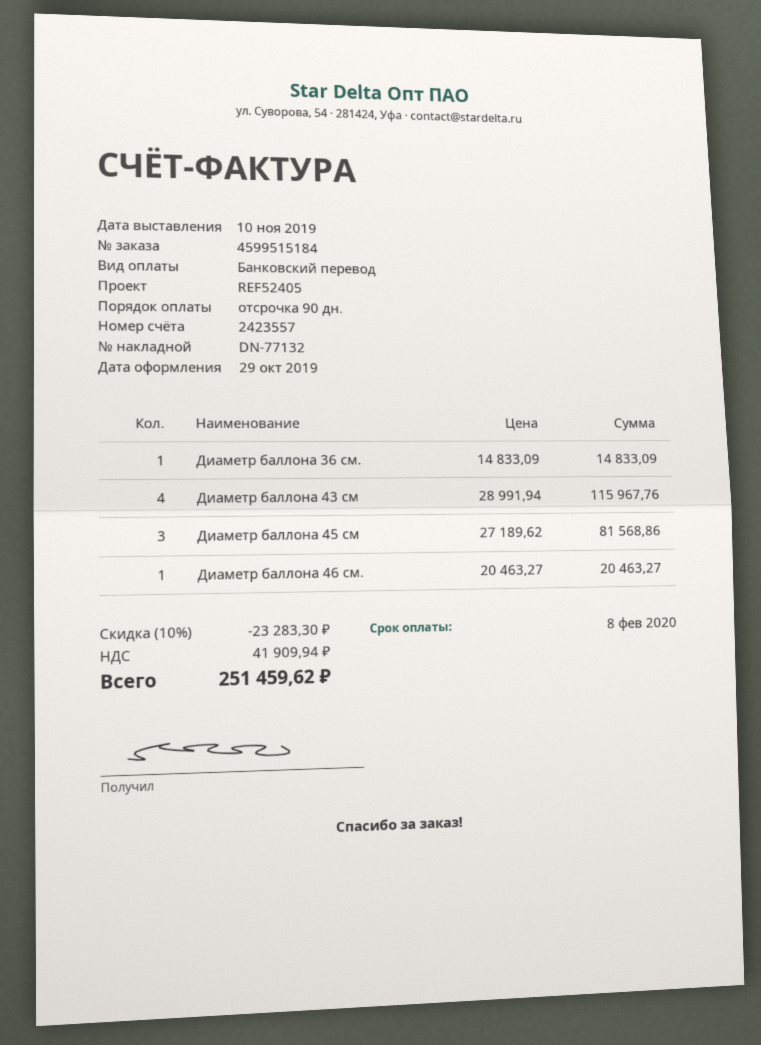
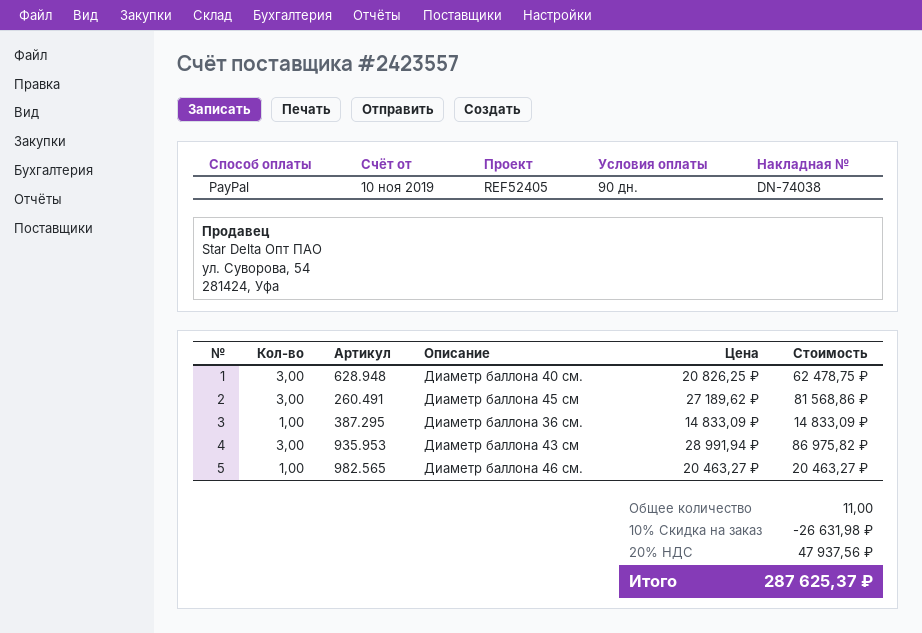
delivery note number: DN-77132 -> DN-74038
payment method: bank transfer -> PayPal
Диаметр баллона 43 см: 4 x 28991.94 = 115967.76 -> 3 x 28991.94 = 86975.82
Диаметр баллона 40 см.: none -> 3 x 20826.25 = 62478.75
discount: 10% = 23283.30 -> 10% = 26631.98
tax: 41909.94 -> 47937.56
total: 251459.62 -> 287625.37

